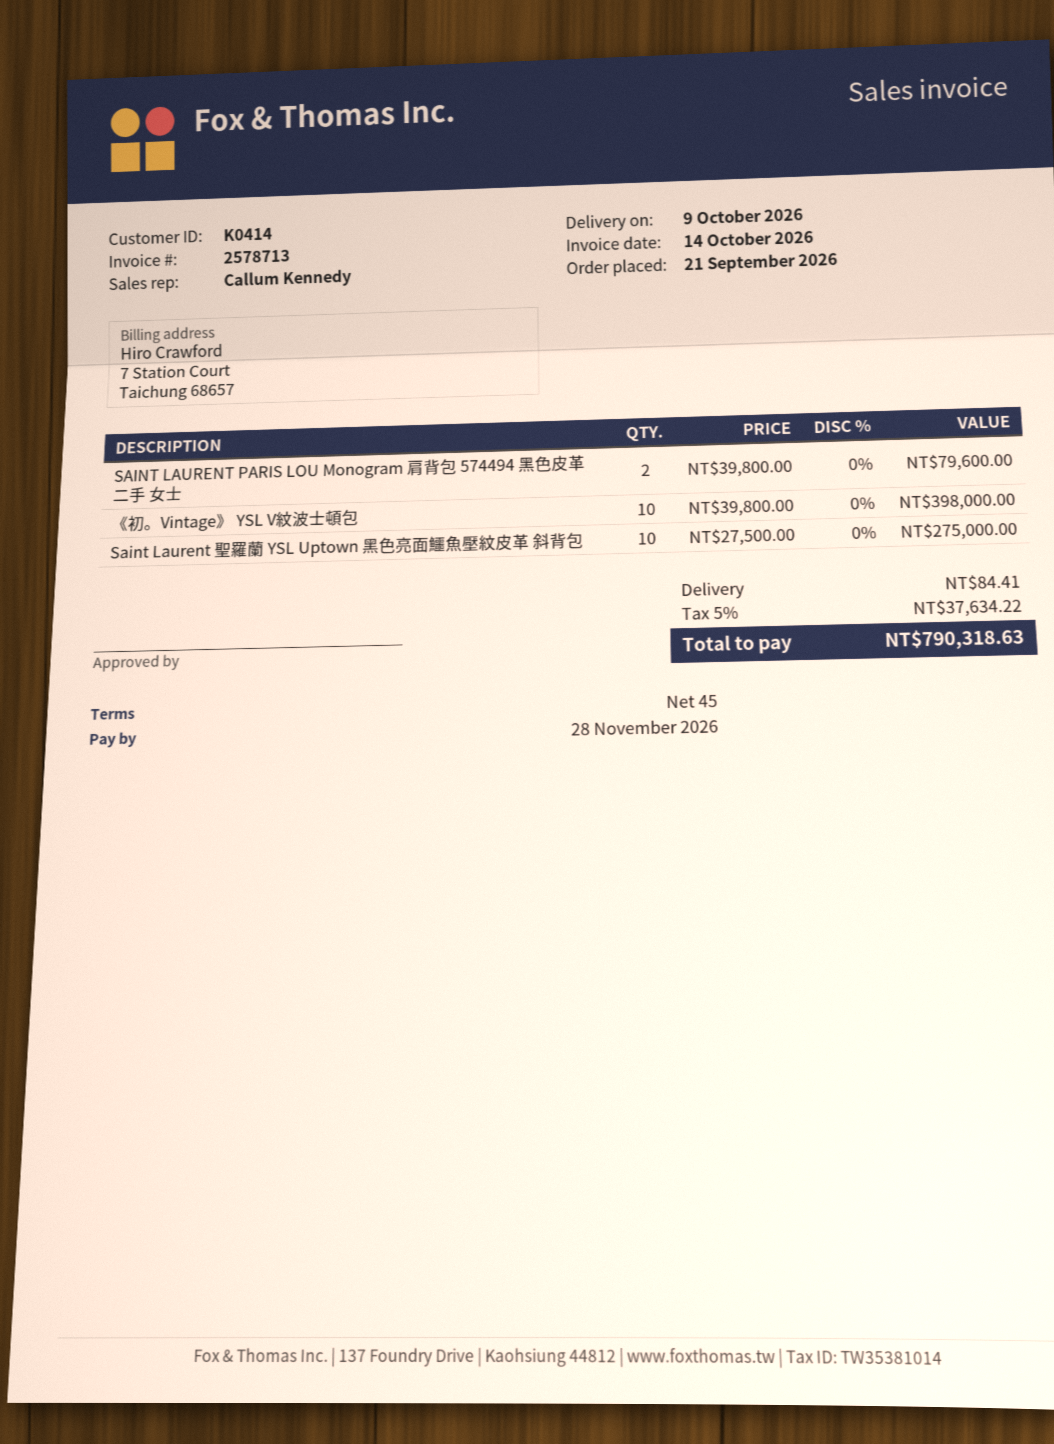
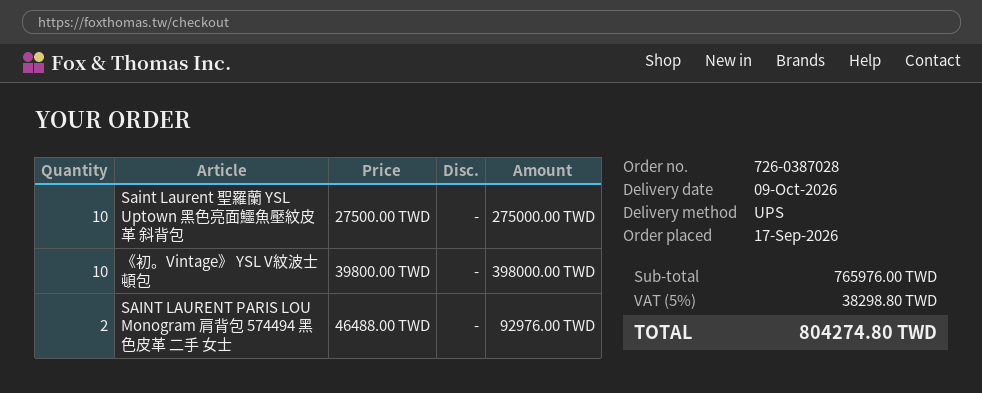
order date: 2026-09-21 -> 2026-09-17
SAINT LAURENT PARIS LOU Monogram 肩背包 574494 黑色皮革 二手 女士: 2 x 39800.00 = 79600.00 -> 2 x 46488.00 = 92976.00
shipping: 84.41 -> none
tax: 5% = 37634.22 -> 5% = 38298.80
total: 790318.63 -> 804274.80

